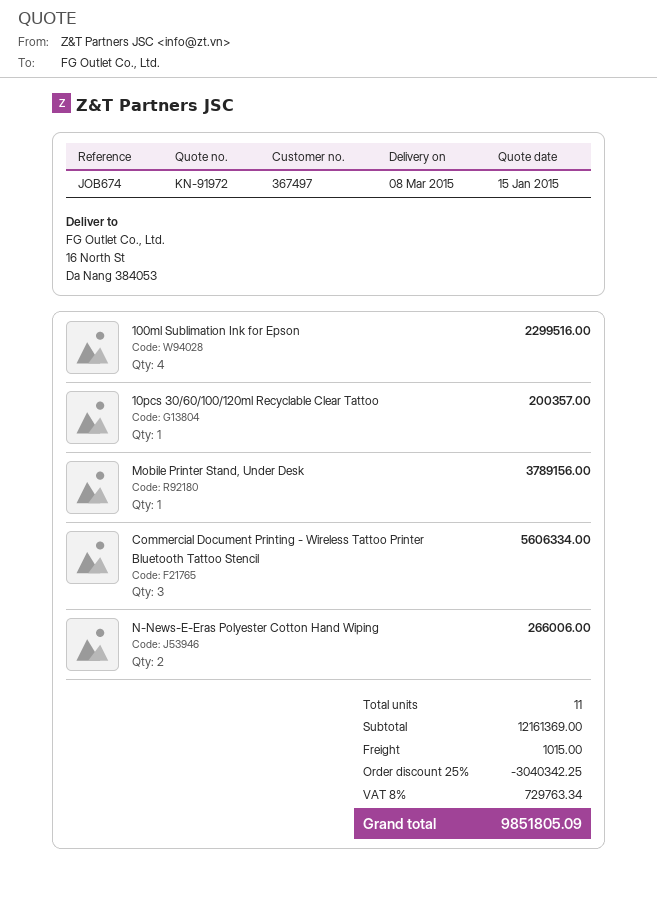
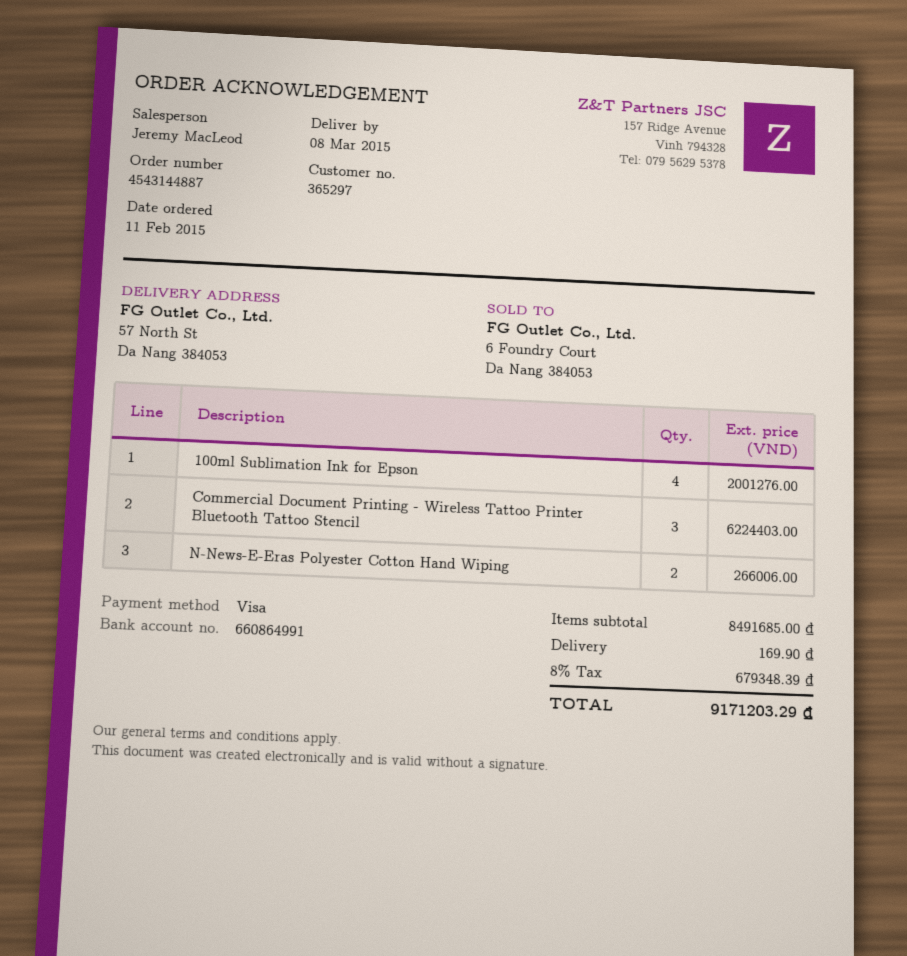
customer number: 367497 -> 365297
ship to: 16 North St, Da Nang 384053 -> 57 North St, Da Nang 384053
100ml Sublimation Ink for Epson: 4 for 2299516.00 -> 4 for 2001276.00
10pcs 30/60/100/120ml Recyclable Clear Tattoo: 1 for 200357.00 -> none
Mobile Printer Stand, Under Desk: 1 for 3789156.00 -> none
Commercial Document Printing - Wireless Tattoo Printer Bluetooth Tattoo Stencil: 3 for 5606334.00 -> 3 for 6224403.00
subtotal: 12161369.00 -> 8491685.00
discount: 25% = 3040342.25 -> none
shipping: 1015.00 -> 169.90
tax: 8% = 729763.34 -> 8% = 679348.39
total: 9851805.09 -> 9171203.29

